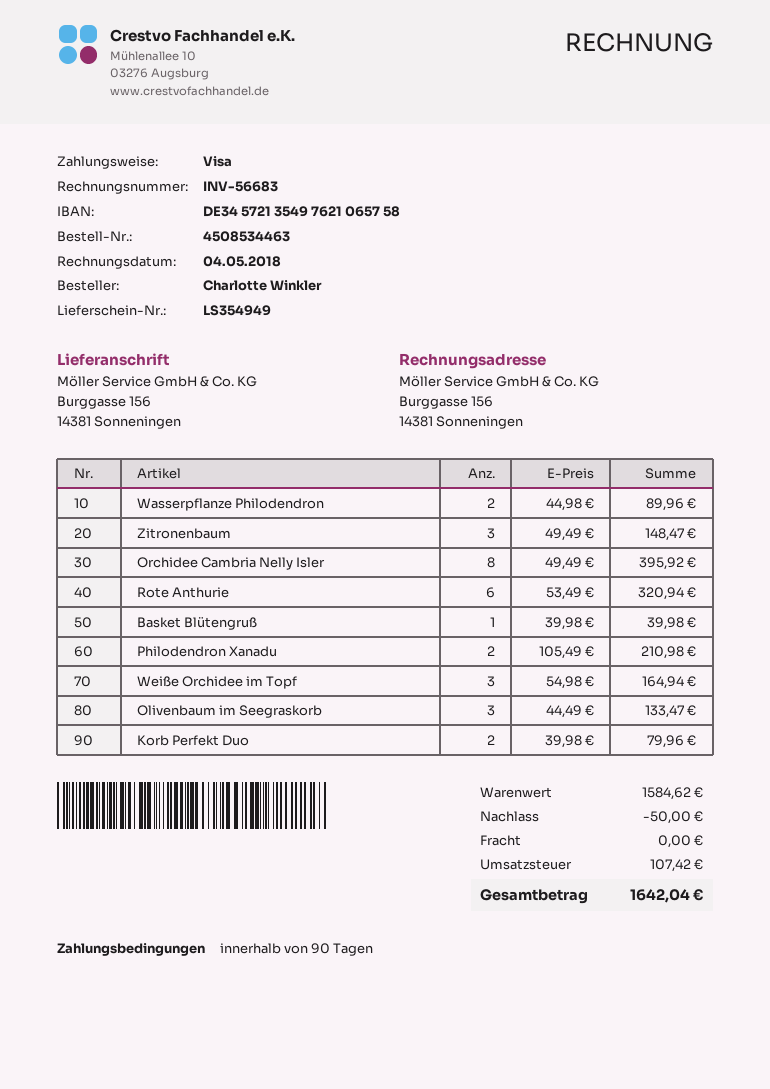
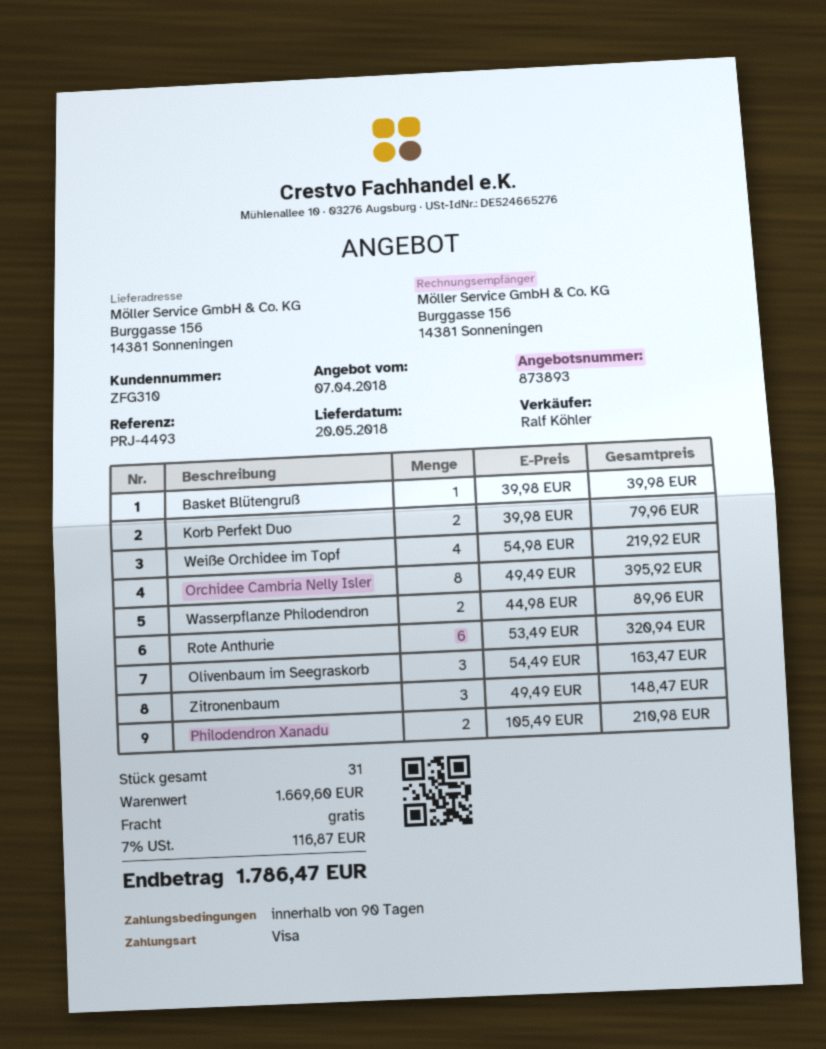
Weiße Orchidee im Topf: 3 x 54.98 = 164.94 -> 4 x 54.98 = 219.92
Olivenbaum im Seegraskorb: 3 x 44.49 = 133.47 -> 3 x 54.49 = 163.47
subtotal: 1584.62 -> 1669.60
discount: 50.00 -> none
tax: 107.42 -> 116.87
total: 1642.04 -> 1786.47

